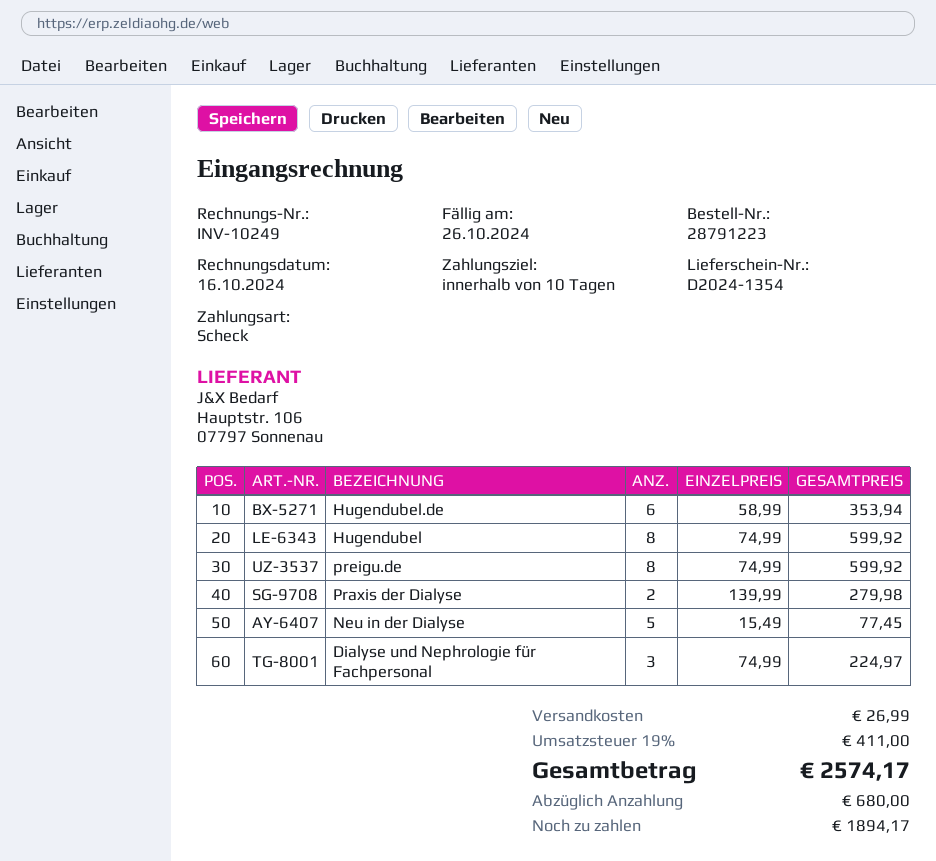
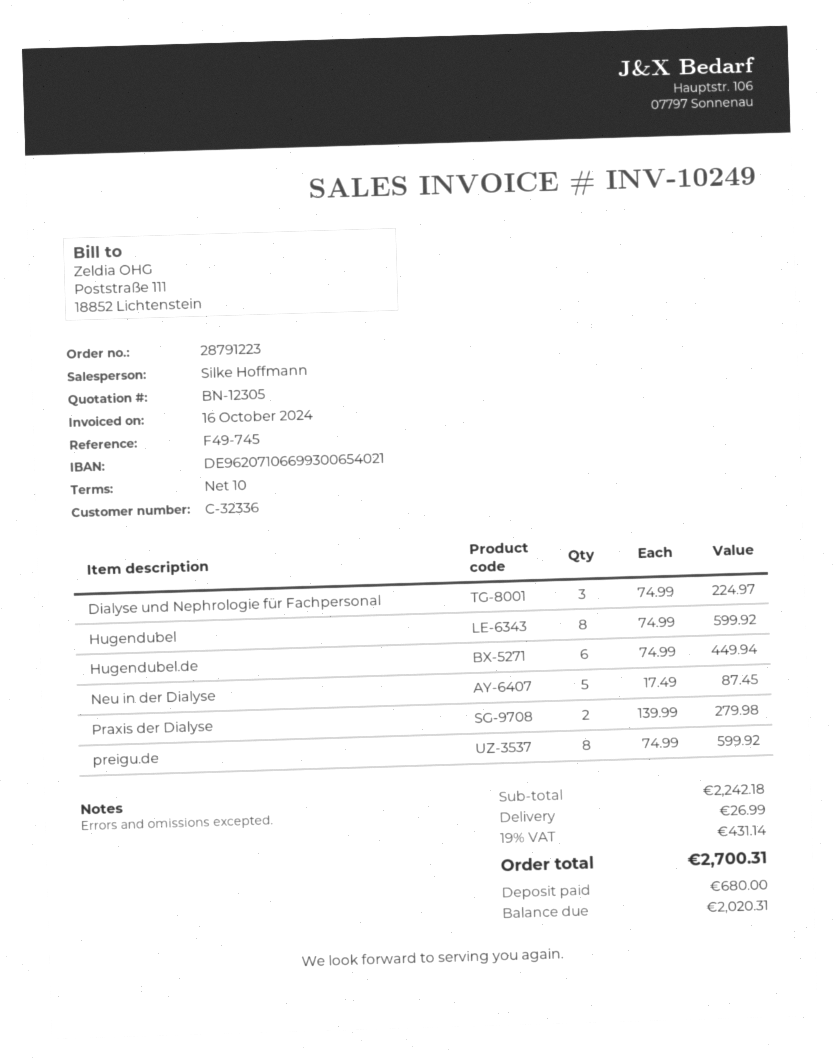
Hugendubel.de: 6 x 58.99 = 353.94 -> 6 x 74.99 = 449.94
Neu in der Dialyse: 5 x 15.49 = 77.45 -> 5 x 17.49 = 87.45
tax: 19% = 411.00 -> 19% = 431.14
total: 2574.17 -> 2700.31
balance: 1894.17 -> 2020.31

